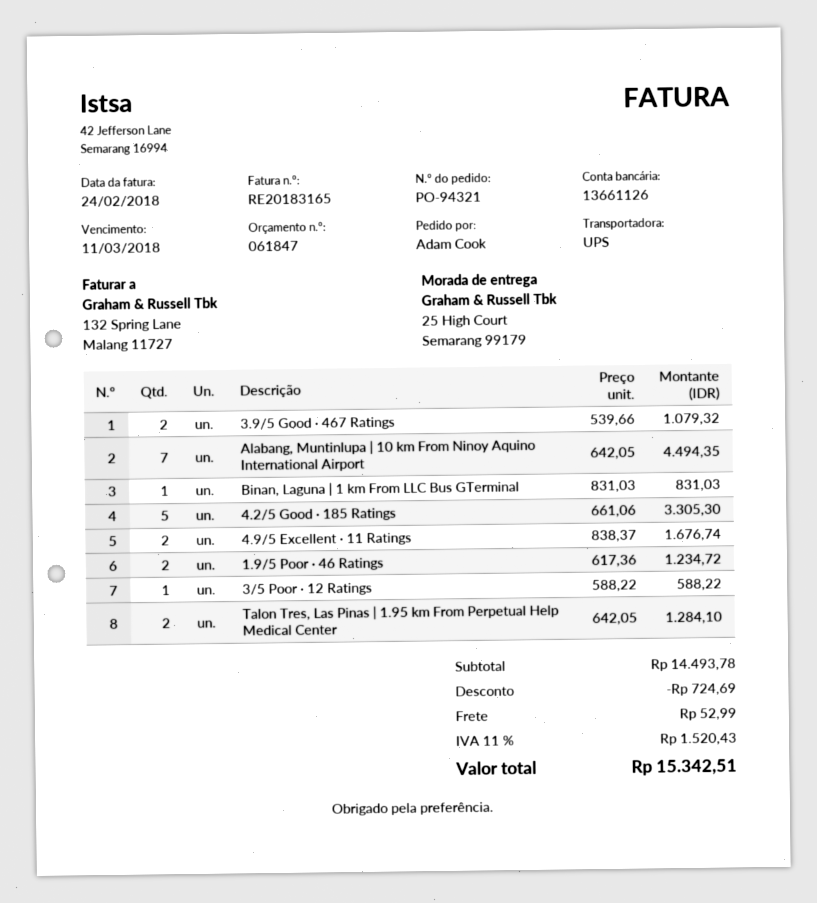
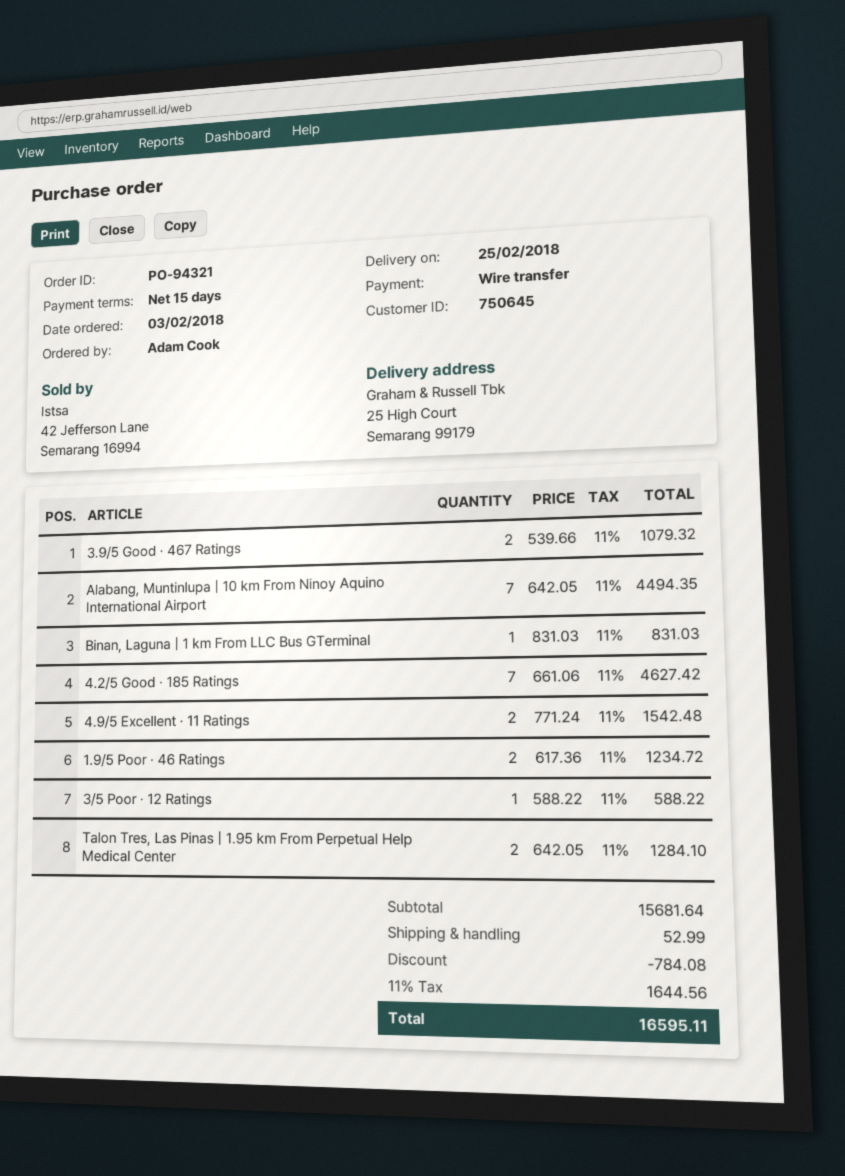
4.2/5 Good · 185 Ratings: 5 x 661.06 = 3305.30 -> 7 x 661.06 = 4627.42
4.9/5 Excellent · 11 Ratings: 2 x 838.37 = 1676.74 -> 2 x 771.24 = 1542.48
subtotal: 14493.78 -> 15681.64
discount: 724.69 -> 784.08
tax: 11% = 1520.43 -> 11% = 1644.56
total: 15342.51 -> 16595.11

